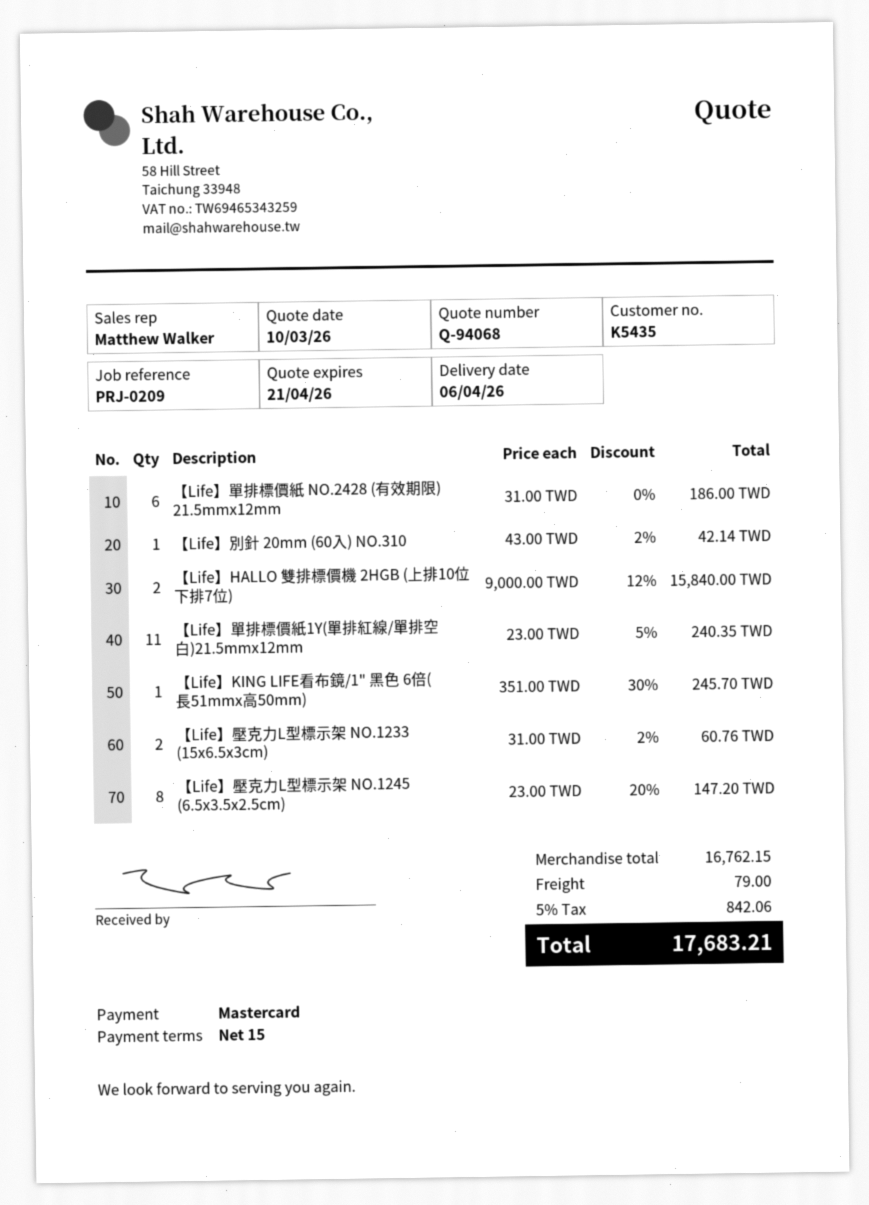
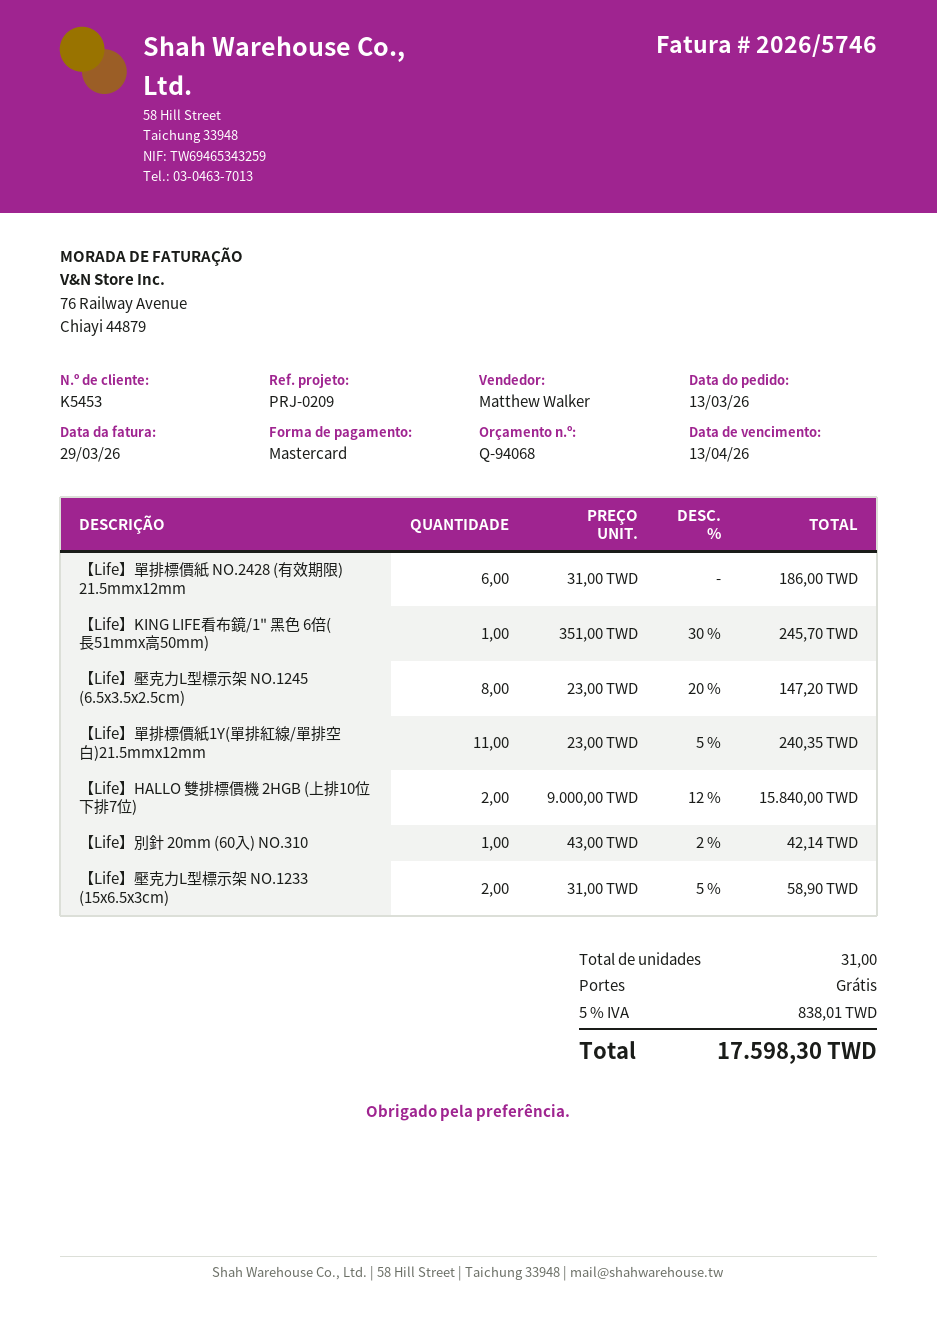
customer number: K5435 -> K5453
【Life】壓克力L型標示架 NO.1233 (15x6.5x3cm): 2 x 31.00 - 2% = 60.76 -> 2 x 31.00 - 5% = 58.90
shipping: 79.00 -> 0.00
tax: 5% = 842.06 -> 5% = 838.01
total: 17683.21 -> 17598.30

